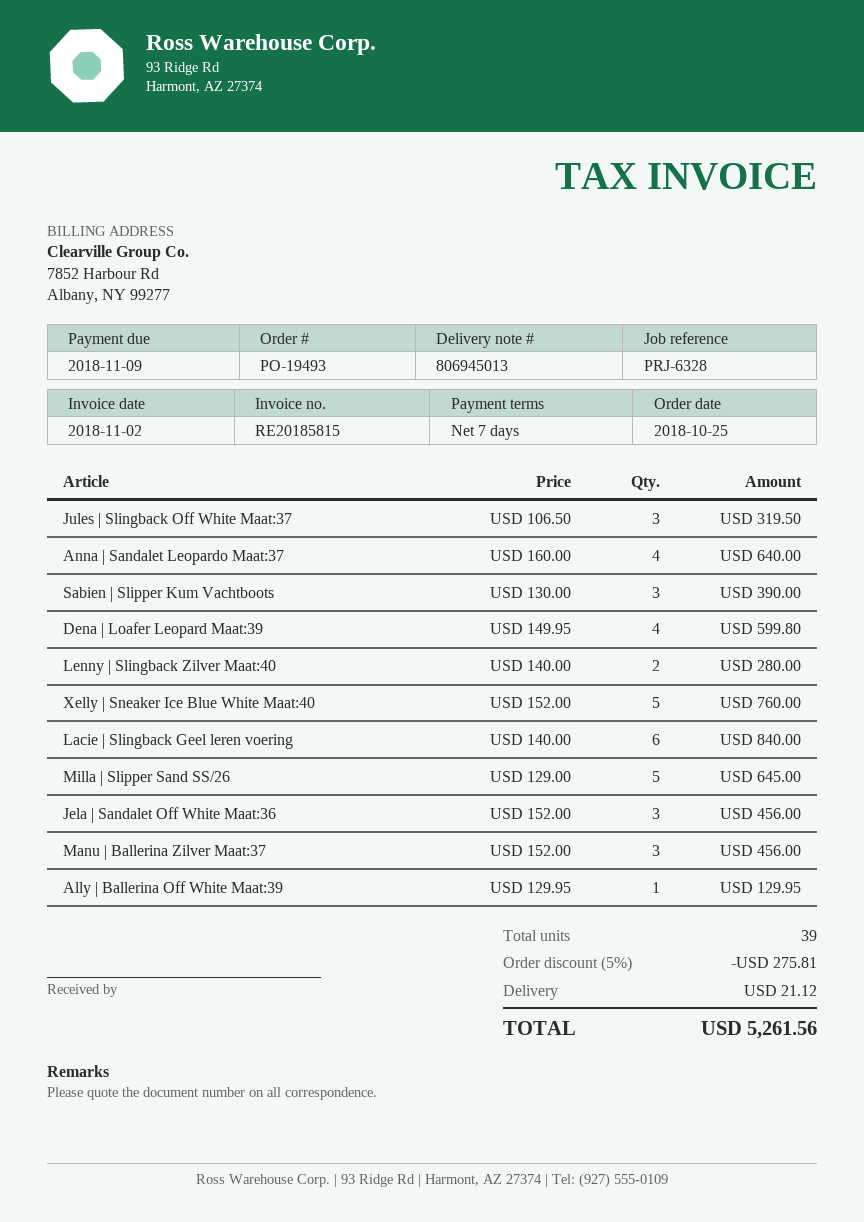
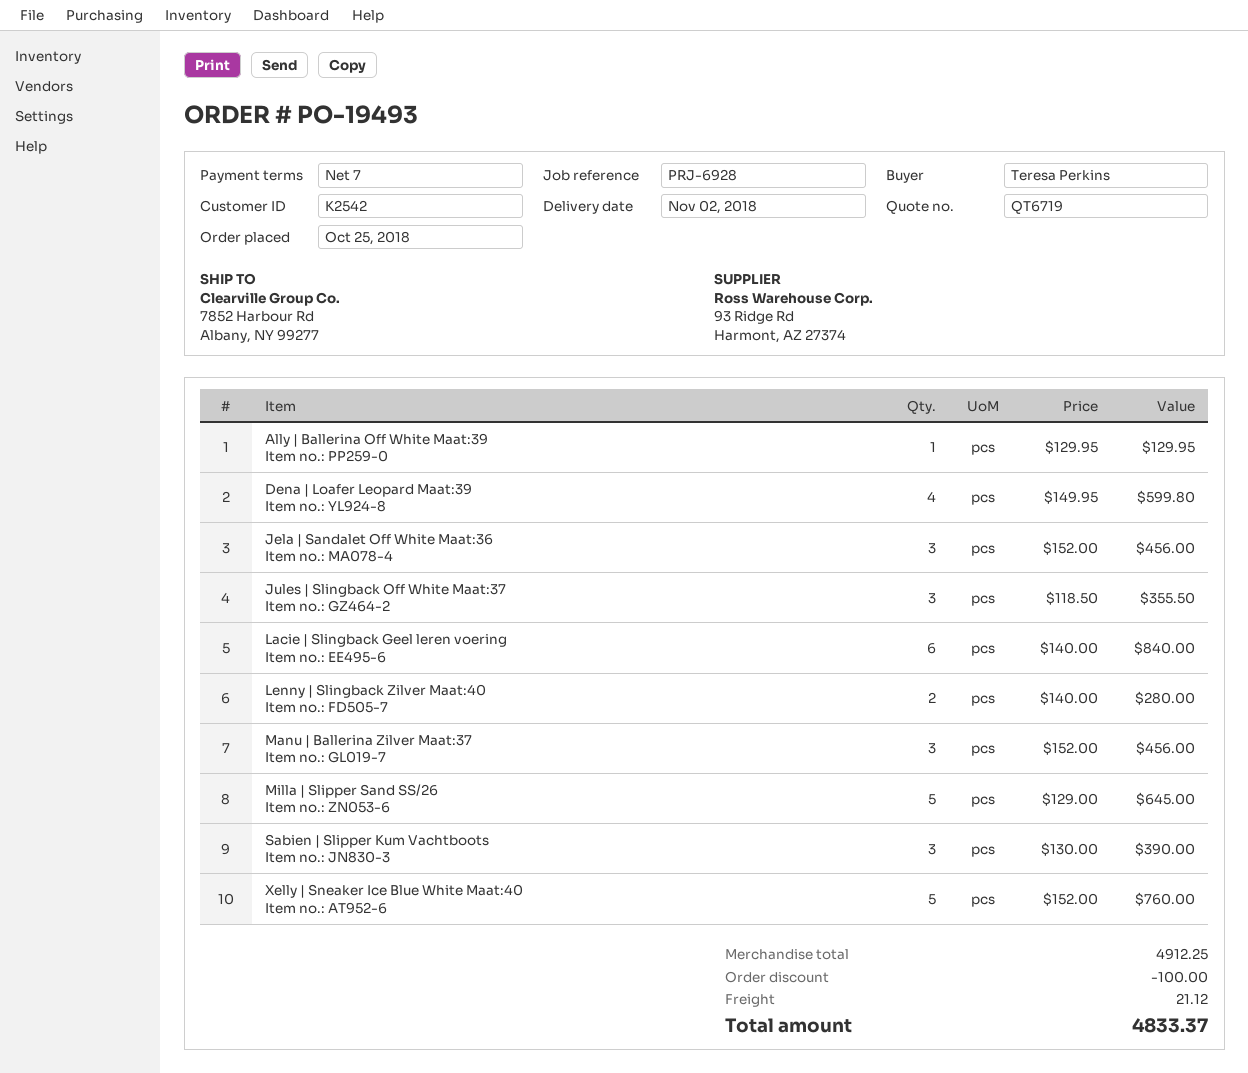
reference: PRJ-6328 -> PRJ-6928
Jules | Slingback Off White Maat:37: 3 x 106.50 = 319.50 -> 3 x 118.50 = 355.50
Anna | Sandalet Leopardo Maat:37: 4 x 160.00 = 640.00 -> none
discount: 275.81 -> 100.00
total: 5261.56 -> 4833.37

